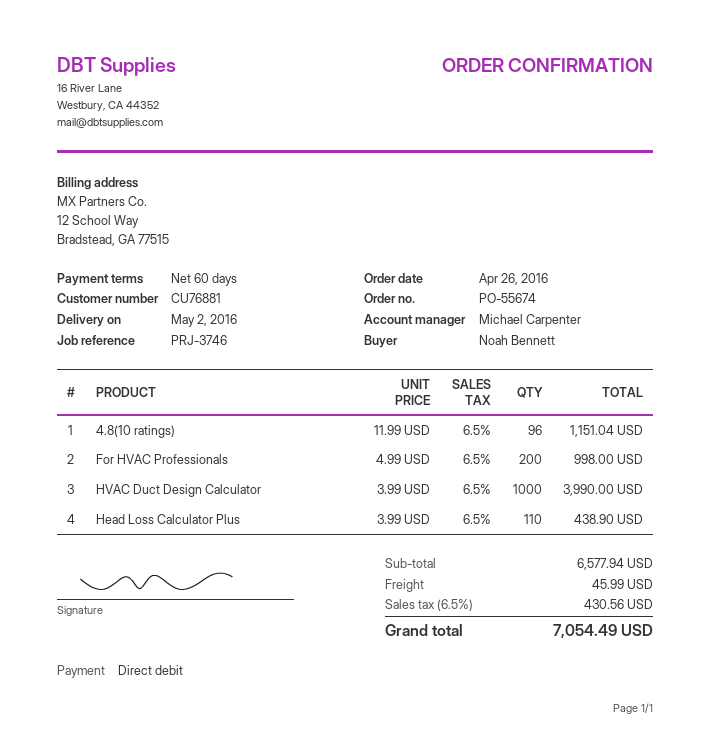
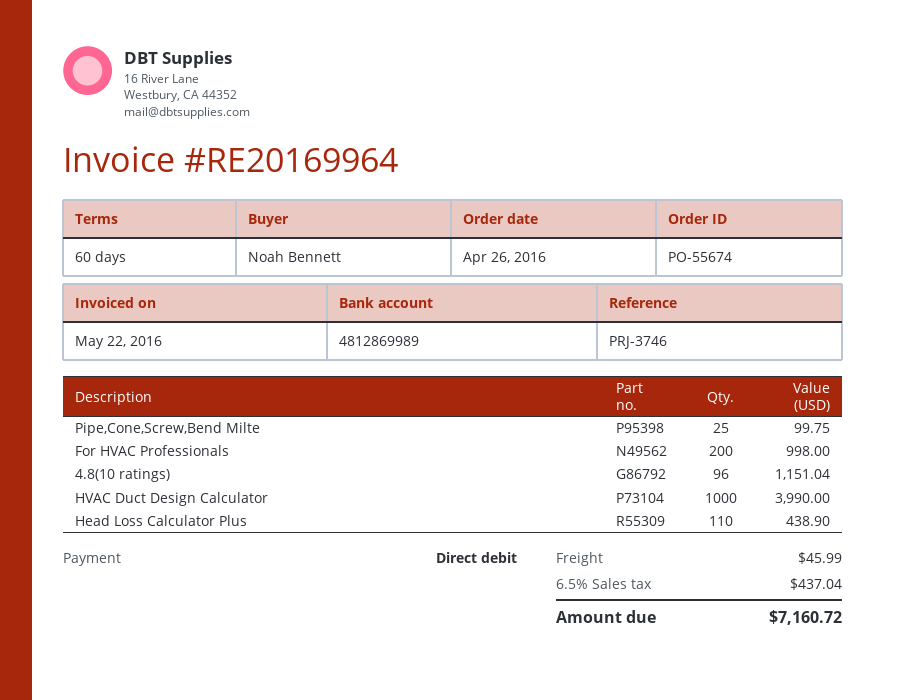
Pipe,Cone,Screw,Bend Milte: none -> 25 for 99.75
tax: 6.5% = 430.56 -> 6.5% = 437.04
total: 7054.49 -> 7160.72

